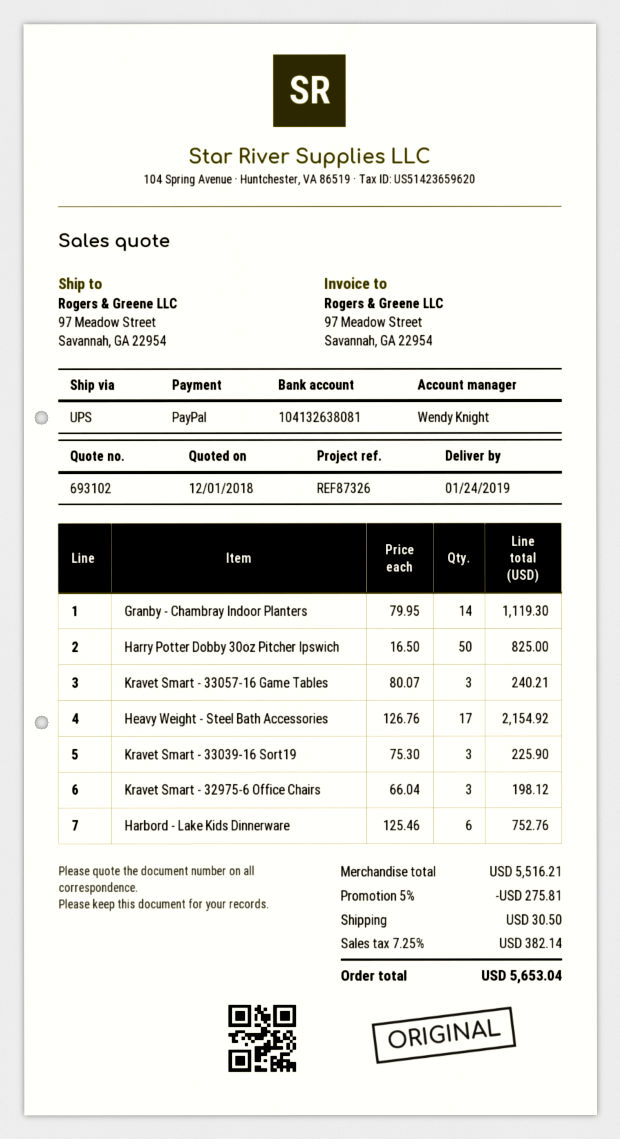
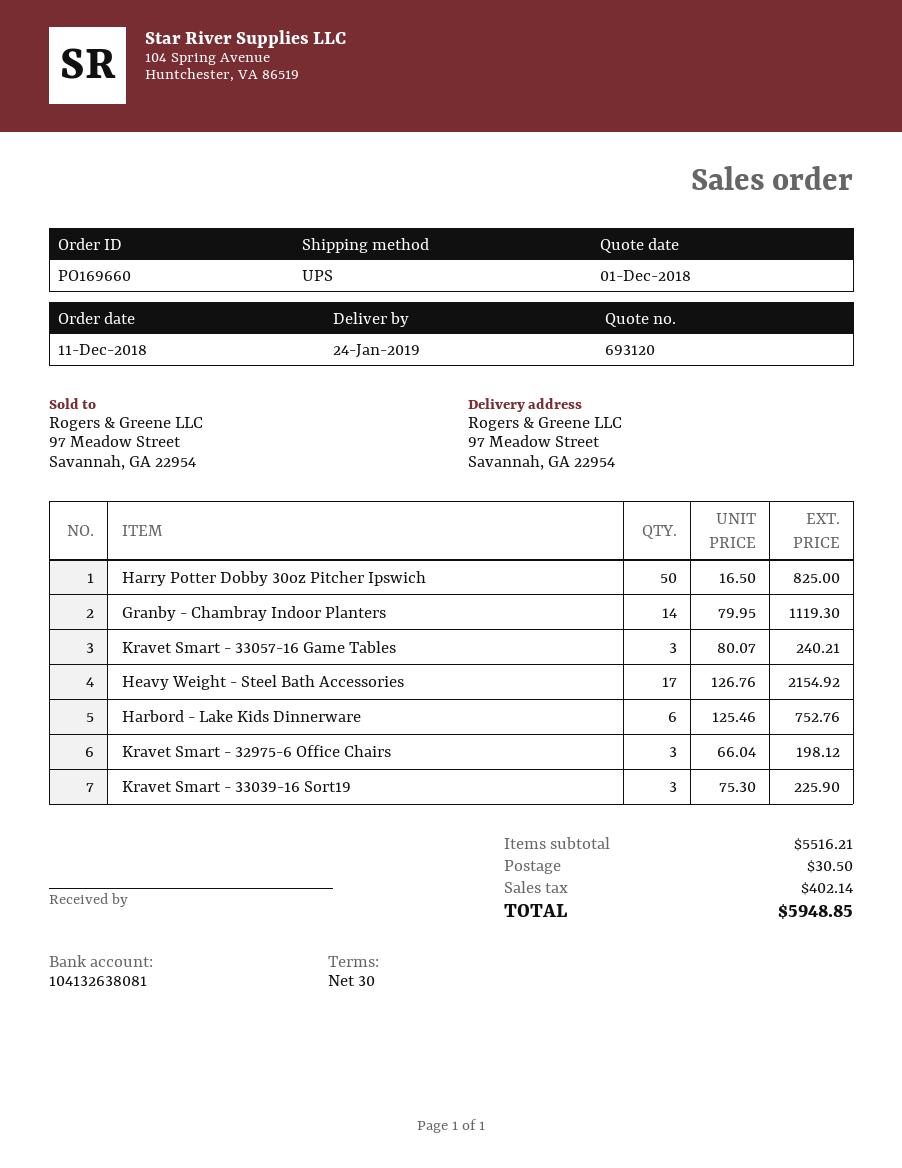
quote number: 693102 -> 693120
discount: 5% = 275.81 -> none
tax: 382.14 -> 402.14
total: 5653.04 -> 5948.85

